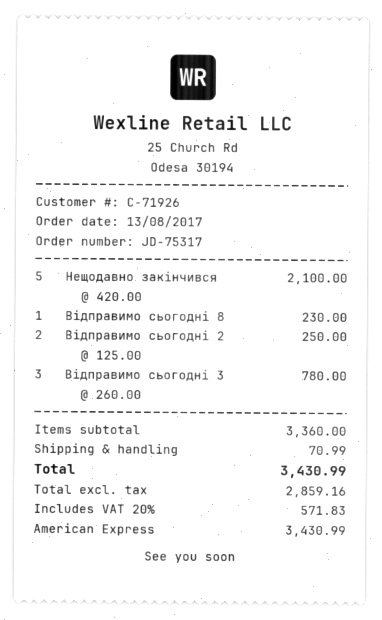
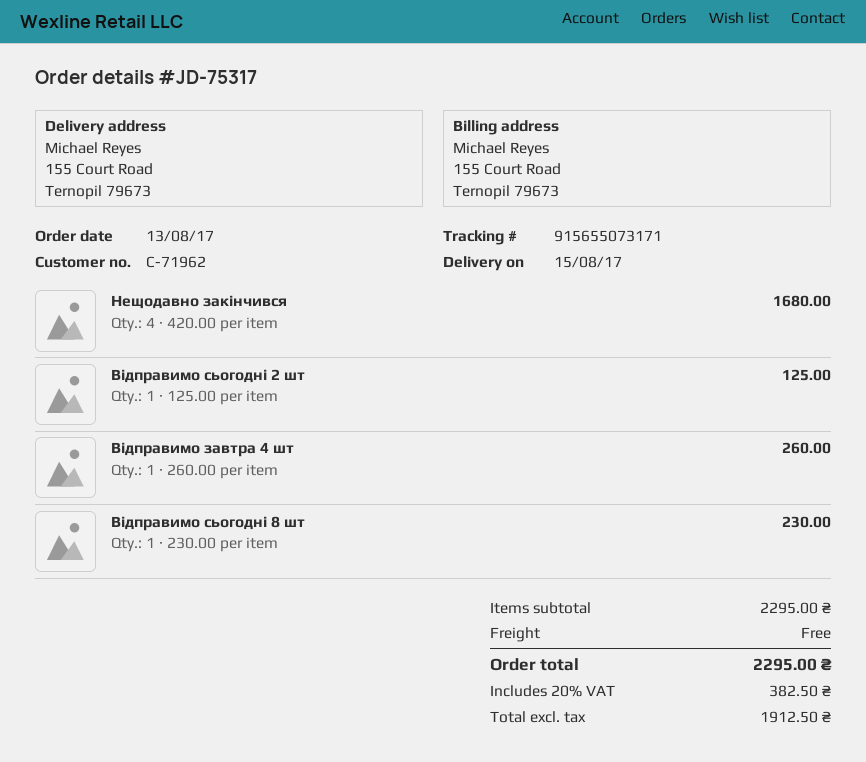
customer number: C-71926 -> C-71962
Нещодавно закінчився: 5 x 420.00 = 2100.00 -> 4 x 420.00 = 1680.00
Відправимо сьогодні 2: 2 x 125.00 = 250.00 -> 1 x 125.00 = 125.00
Відправимо сьогодні 3: 3 x 260.00 = 780.00 -> none
Відправимо завтра 4 шт: none -> 1 x 260.00 = 260.00
subtotal: 3360.00 -> 2295.00
shipping: 70.99 -> 0.00
net: 2859.16 -> 1912.50
tax: 20% = 571.83 -> 20% = 382.50
total: 3430.99 -> 2295.00

